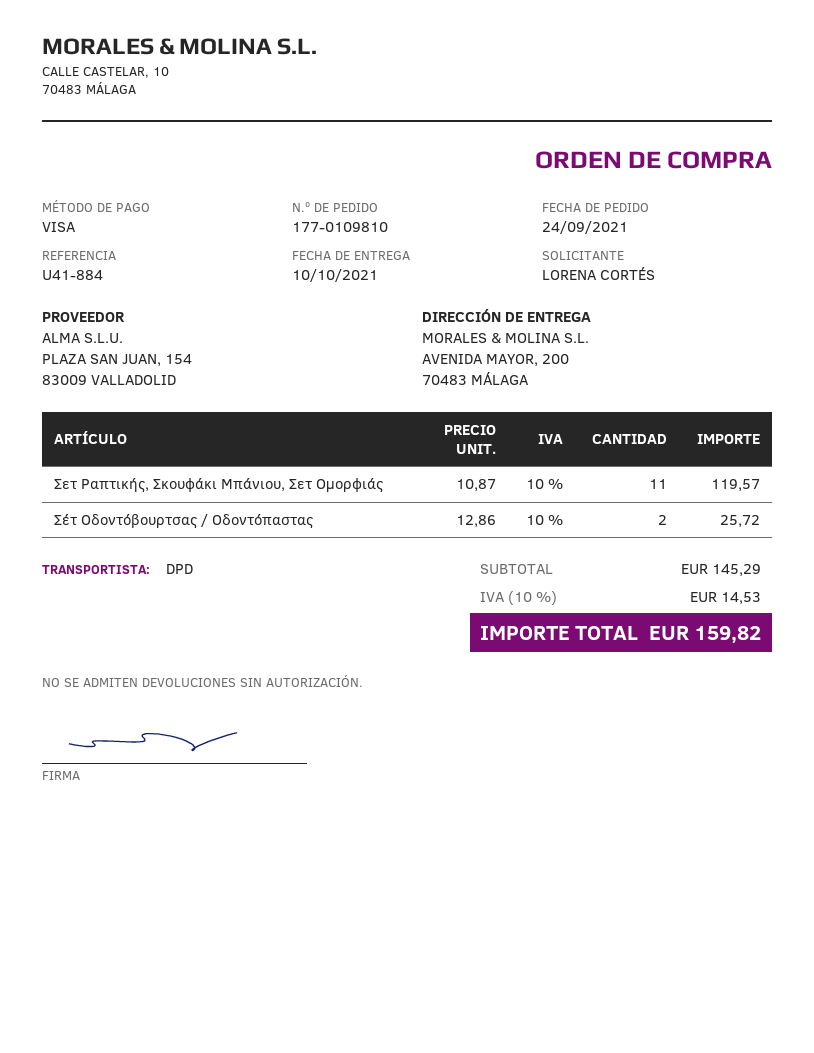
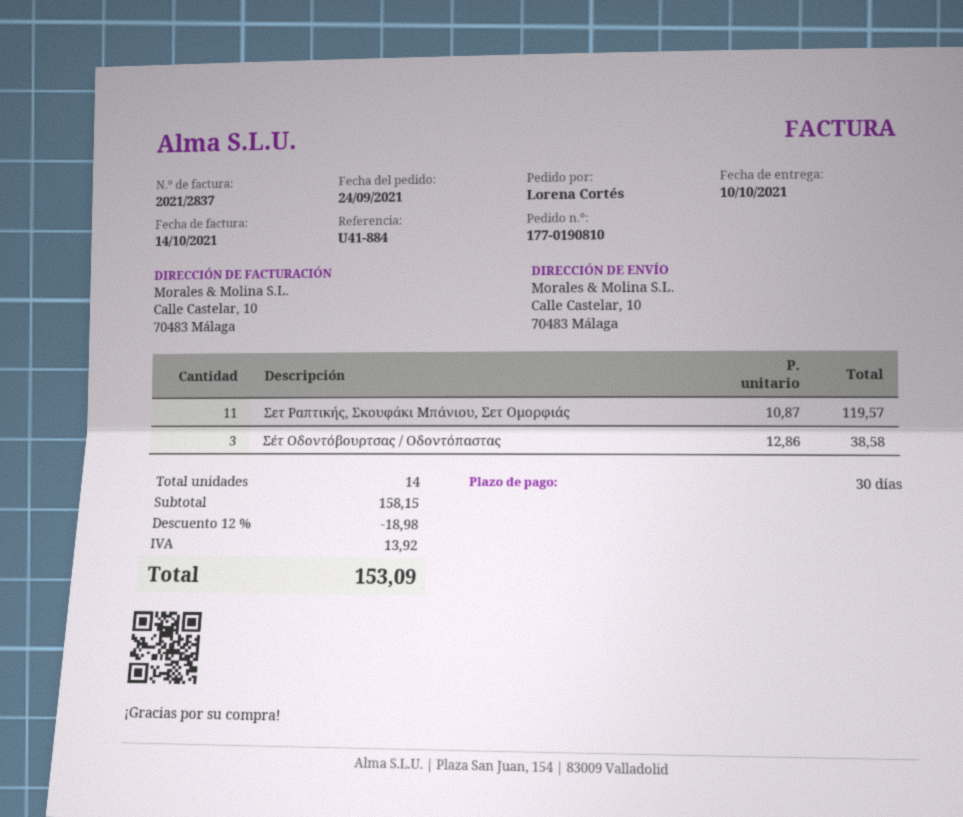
order number: 177-0109810 -> 177-0190810
ship to: AVENIDA MAYOR, 200, 70483 MÁLAGA -> Calle Castelar, 10, 70483 Málaga
Σέτ Οδοντόβουρτσας / Οδοντόπαστας: 2 x 12.86 = 25.72 -> 3 x 12.86 = 38.58
subtotal: 145.29 -> 158.15
discount: none -> 12% = 18.98
tax: 14.53 -> 13.92
total: 159.82 -> 153.09

